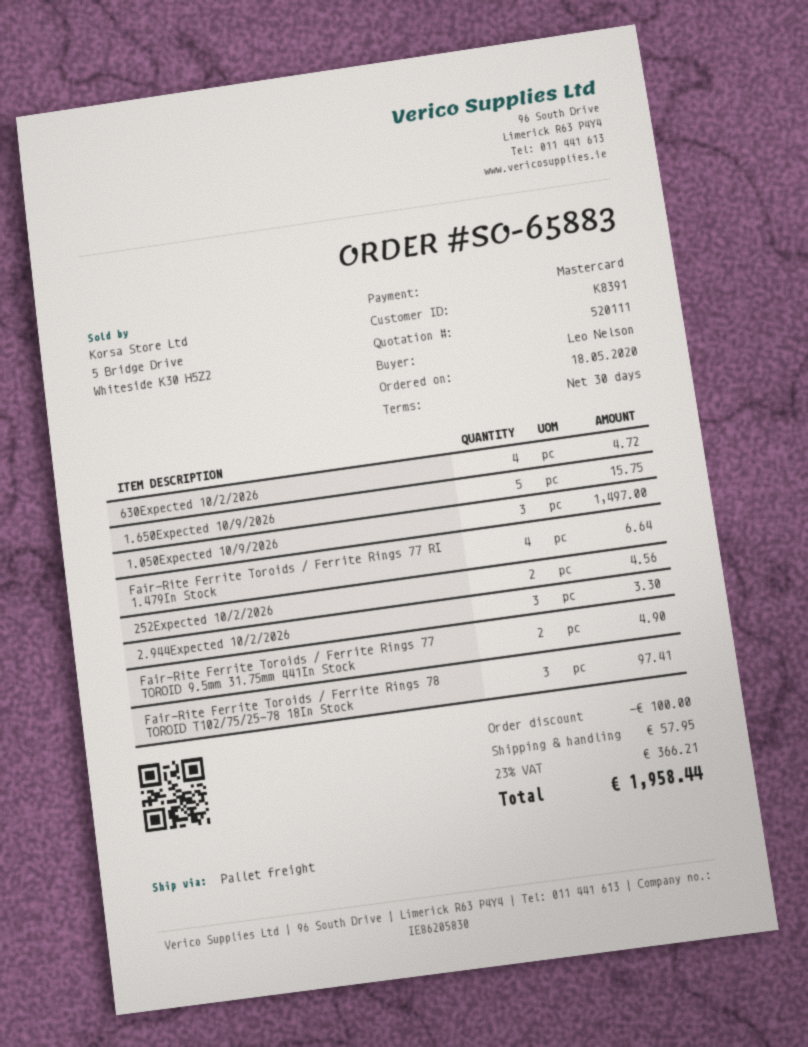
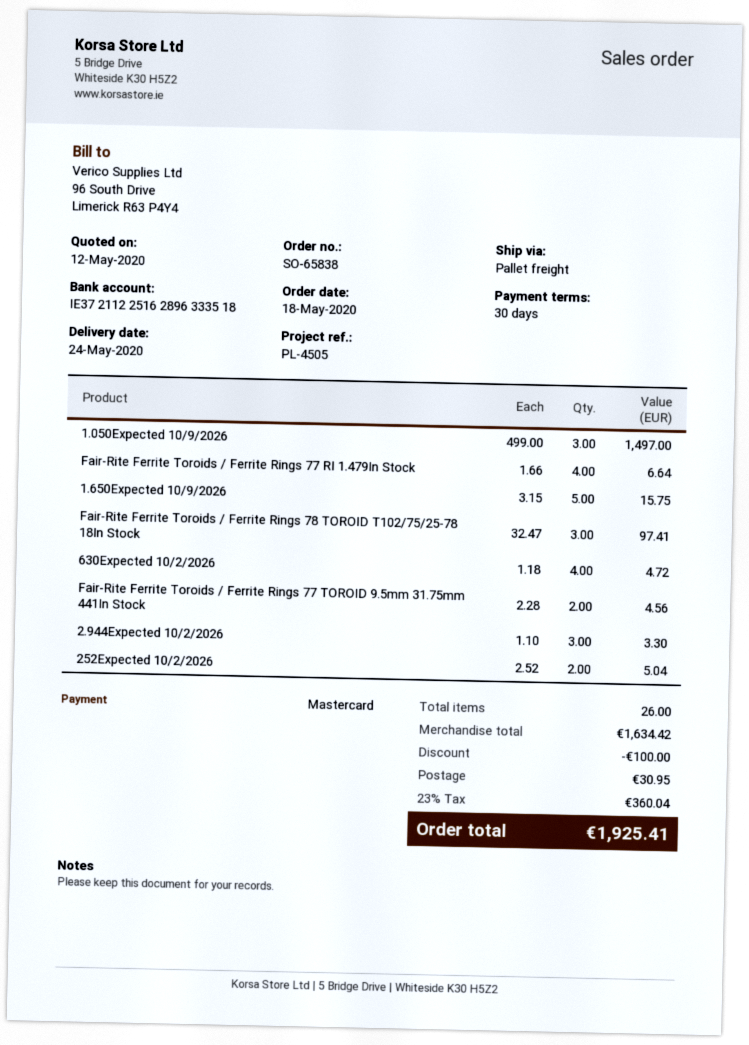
order number: SO-65883 -> SO-65838
252Expected 10/2/2026: 2 for 4.56 -> 2 for 5.04
Fair-Rite Ferrite Toroids / Ferrite Rings 77 TOROID 9.5mm 31.75mm 441In Stock: 2 for 4.90 -> 2 for 4.56
shipping: 57.95 -> 30.95
tax: 23% = 366.21 -> 23% = 360.04
total: 1958.44 -> 1925.41

